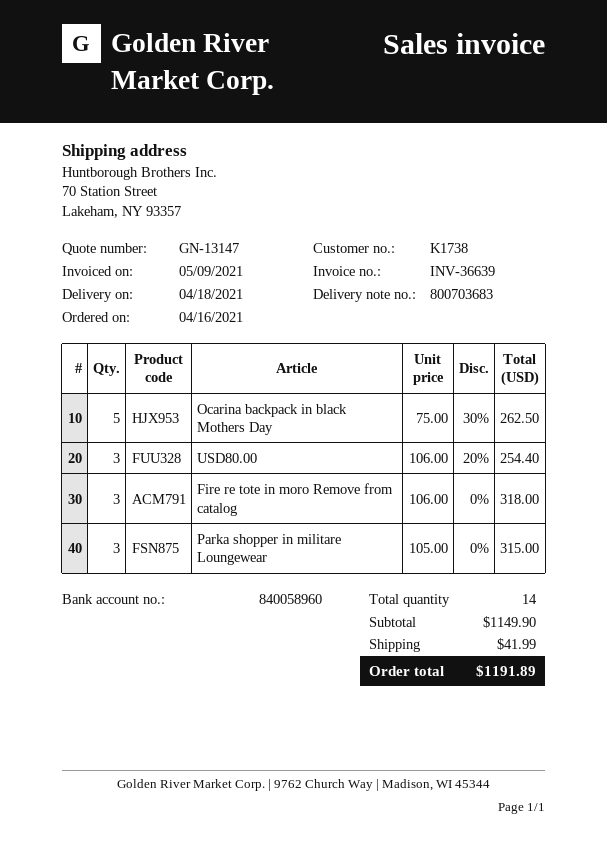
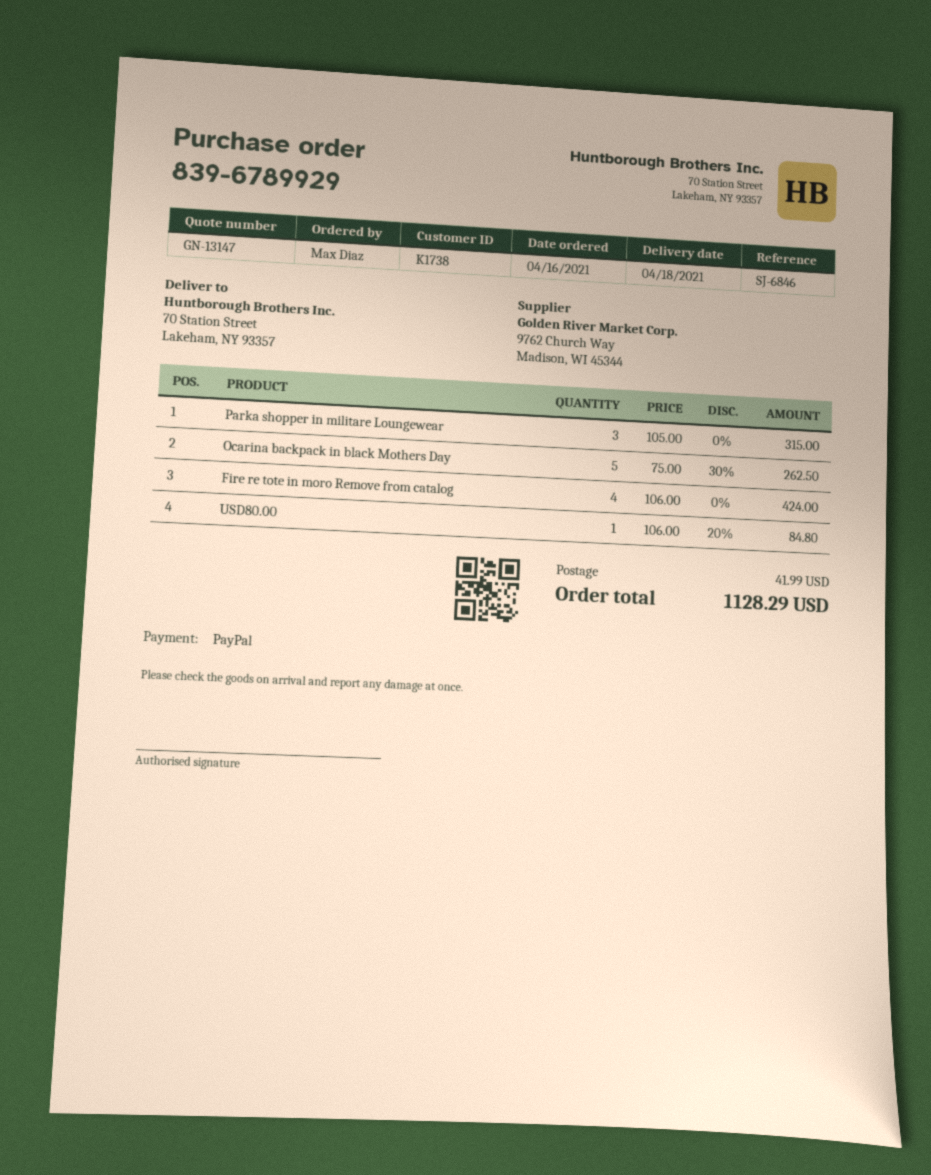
USD80.00: 3 x 106.00 - 20% = 254.40 -> 1 x 106.00 - 20% = 84.80
Fire re tote in moro Remove from catalog: 3 x 106.00 = 318.00 -> 4 x 106.00 = 424.00
total: 1191.89 -> 1128.29

